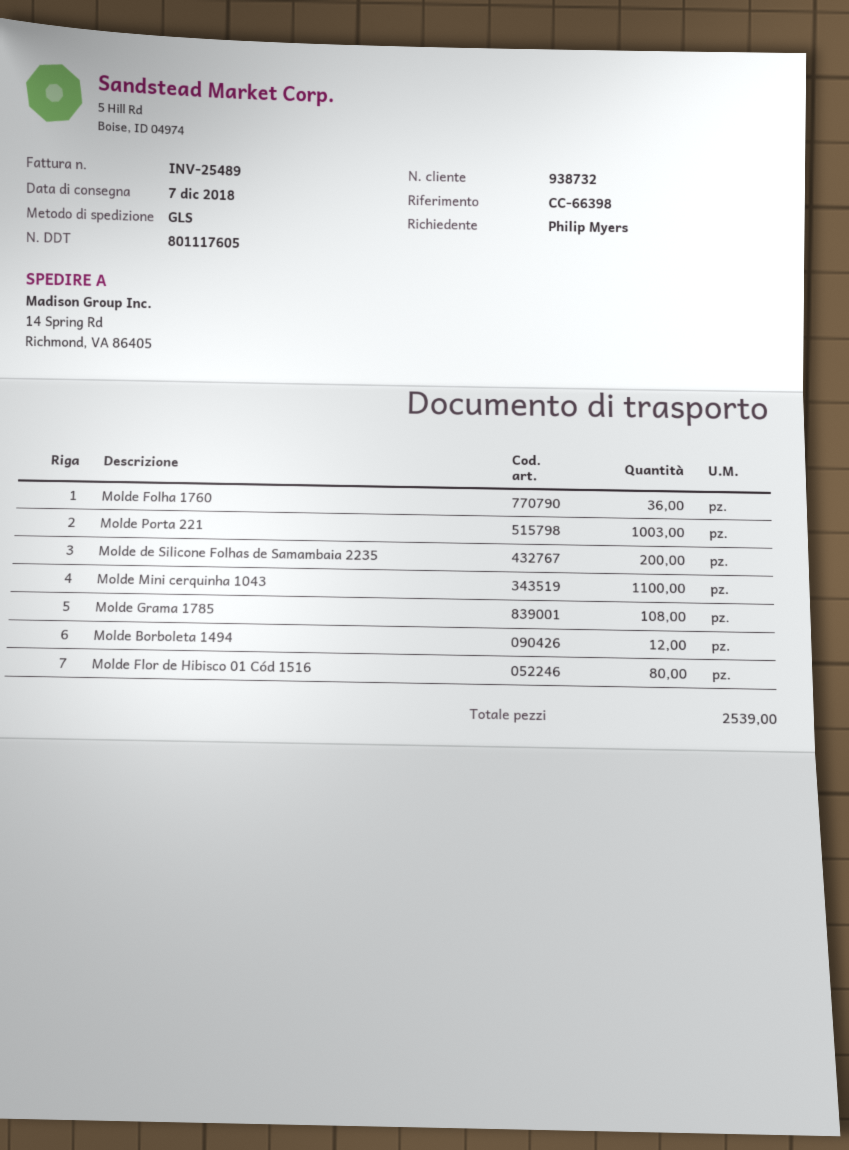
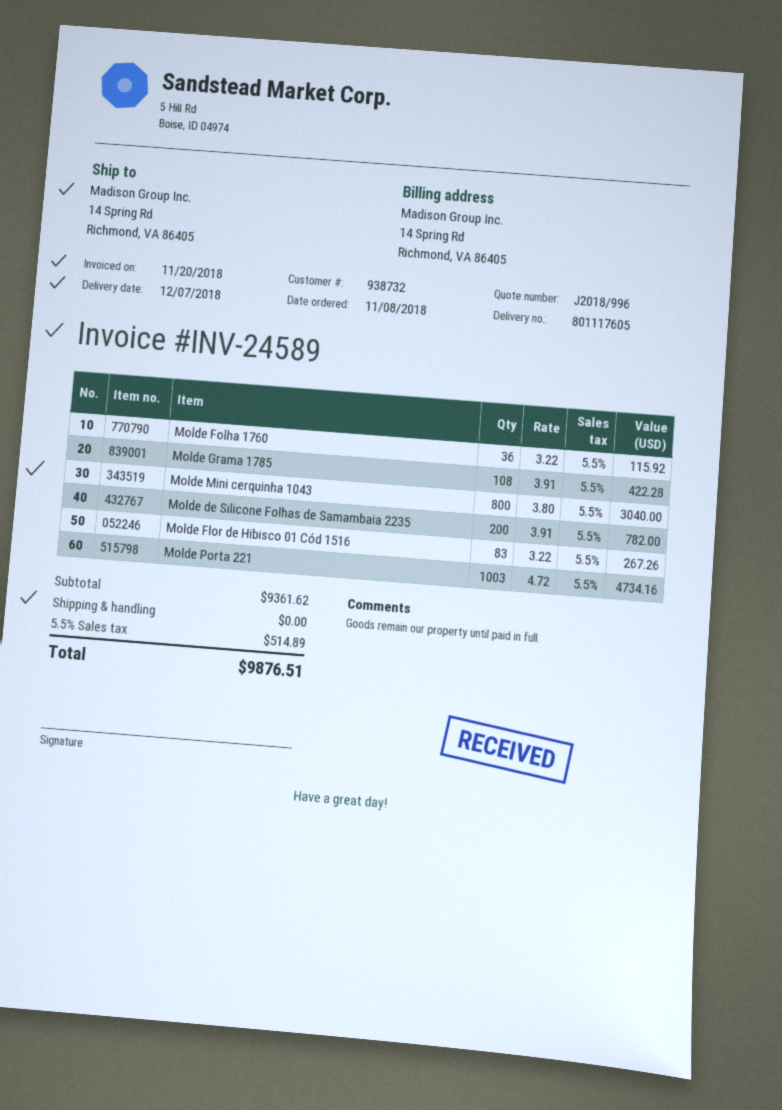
invoice number: INV-25489 -> INV-24589
Molde Mini cerquinha 1043: 1100 -> 800
Molde Borboleta 1494: 12 -> none
Molde Flor de Hibisco 01 Cód 1516: 80 -> 83

